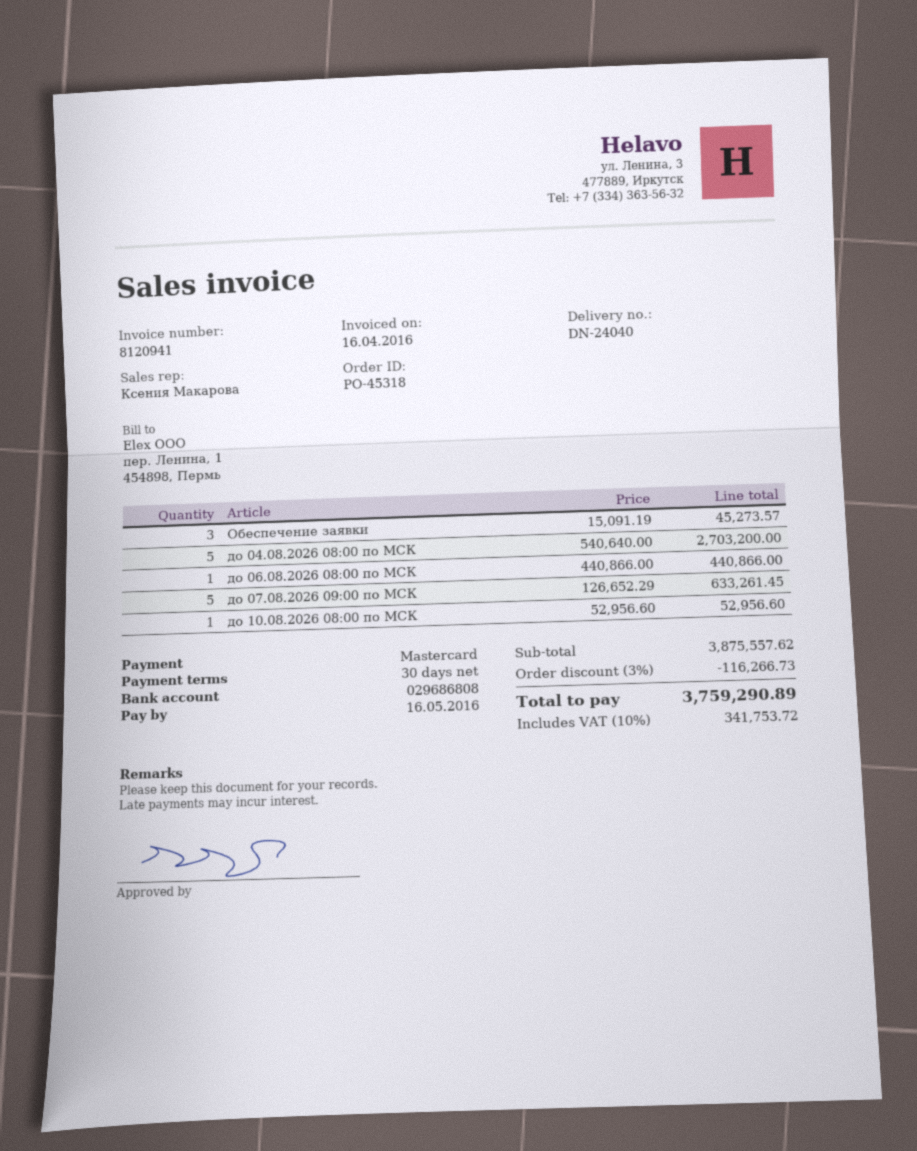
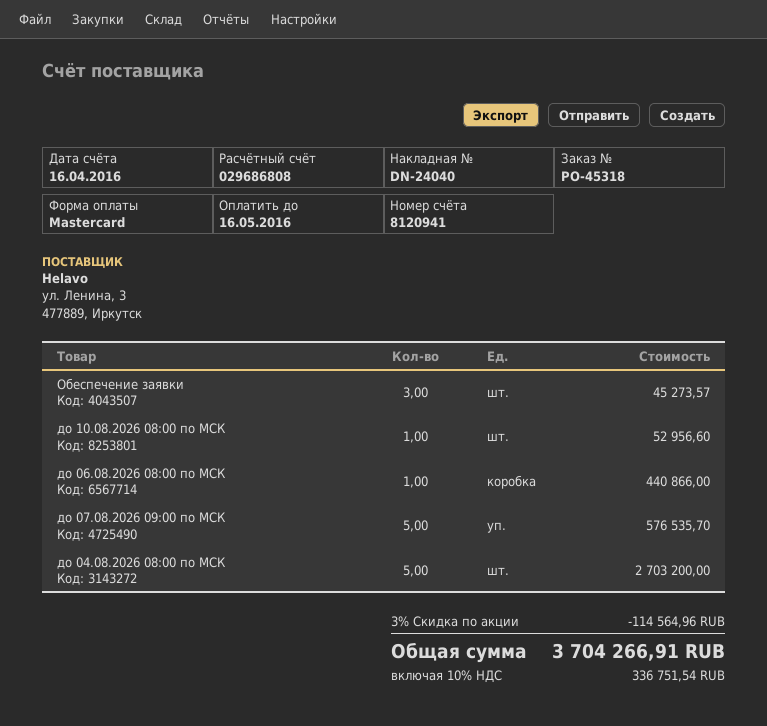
до 07.08.2026 09:00 по МСК: 5 for 633261.45 -> 5 for 576535.70
discount: 3% = 116266.73 -> 3% = 114564.96
tax: 10% = 341753.72 -> 10% = 336751.54
total: 3759290.89 -> 3704266.91

